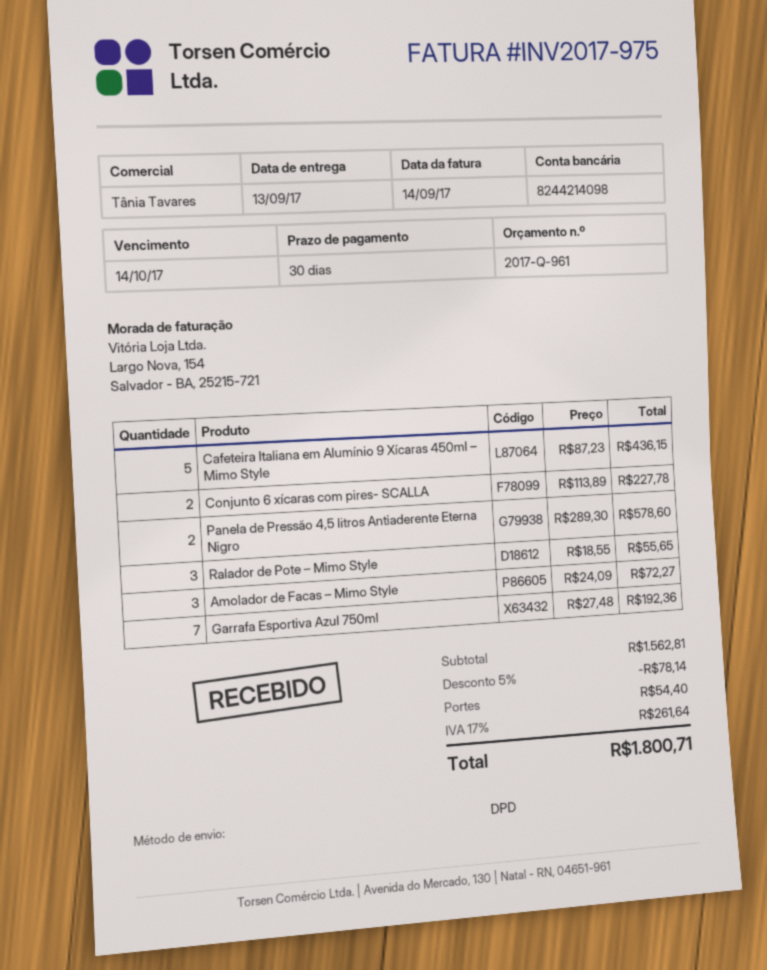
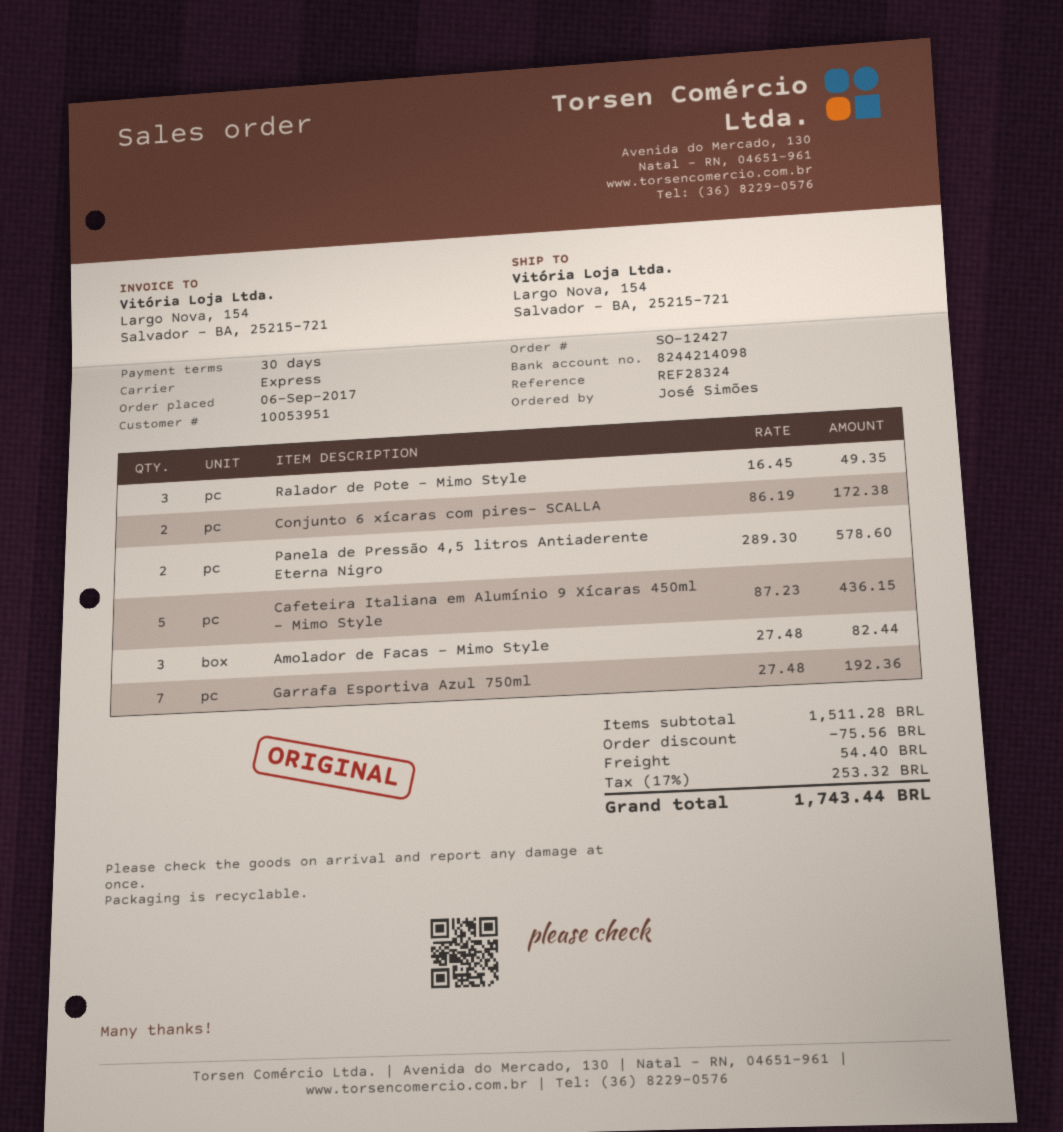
shipping method: DPD -> express
Conjunto 6 xícaras com pires- SCALLA: 2 x 113.89 = 227.78 -> 2 x 86.19 = 172.38
Ralador de Pote – Mimo Style: 3 x 18.55 = 55.65 -> 3 x 16.45 = 49.35
Amolador de Facas – Mimo Style: 3 x 24.09 = 72.27 -> 3 x 27.48 = 82.44
subtotal: 1562.81 -> 1511.28
discount: 78.14 -> 75.56
tax: 17% = 261.64 -> 17% = 253.32
total: 1800.71 -> 1743.44

